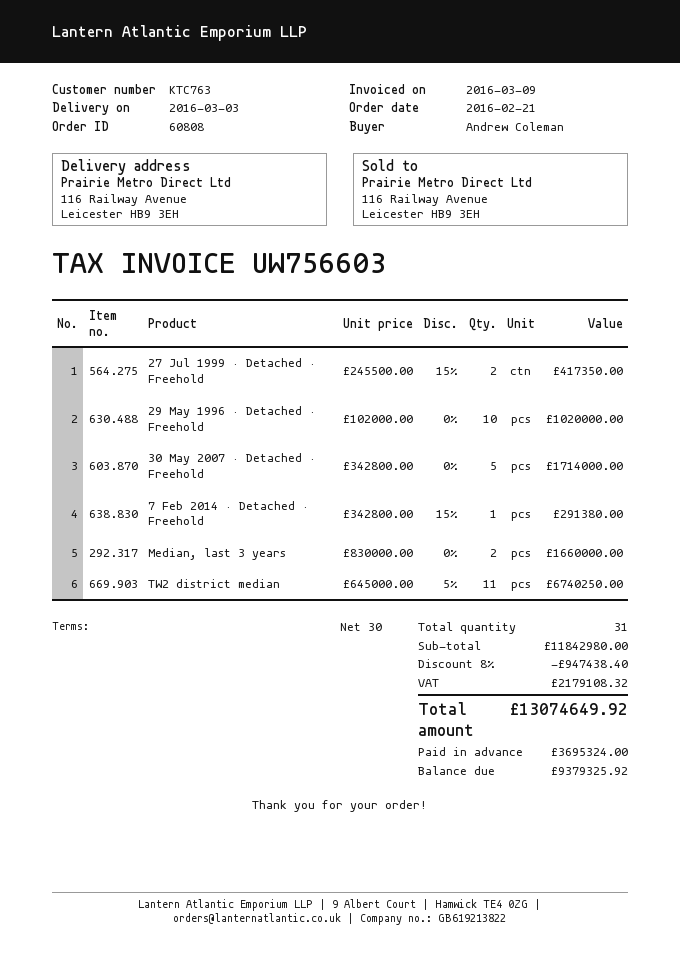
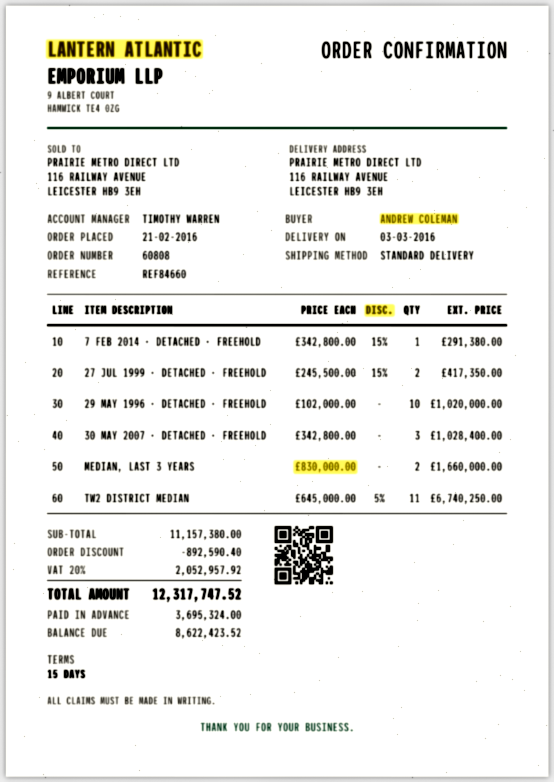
payment terms: 30 days -> 15 days
30 May 2007 · Detached · Freehold: 5 x 342800.00 = 1714000.00 -> 3 x 342800.00 = 1028400.00
subtotal: 11842980.00 -> 11157380.00
discount: 947438.40 -> 892590.40
tax: 2179108.32 -> 2052957.92
total: 13074649.92 -> 12317747.52
balance: 9379325.92 -> 8622423.52

